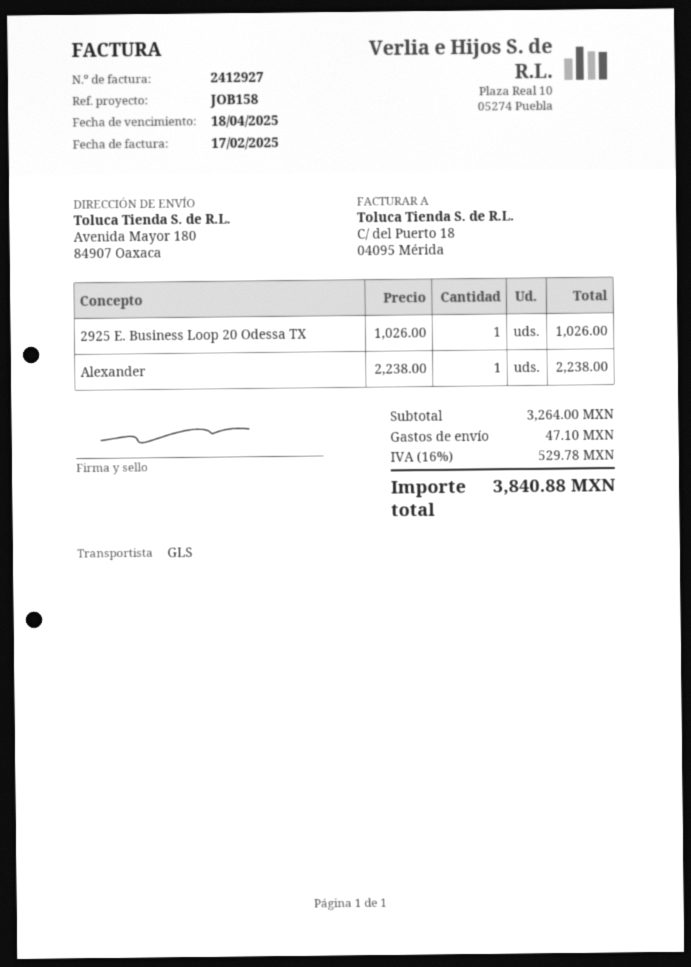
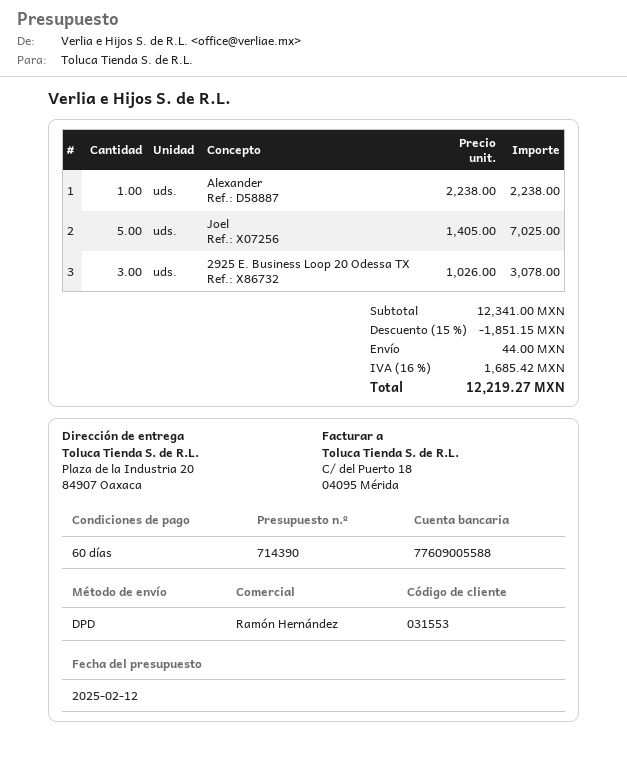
shipping method: GLS -> DPD
ship to: Avenida Mayor 180, 84907 Oaxaca -> Plaza de la Industria 20, 84907 Oaxaca
2925 E. Business Loop 20 Odessa TX: 1 x 1026.00 = 1026.00 -> 3 x 1026.00 = 3078.00
Joel: none -> 5 x 1405.00 = 7025.00
subtotal: 3264.00 -> 12341.00
discount: none -> 15% = 1851.15
shipping: 47.10 -> 44.00
tax: 16% = 529.78 -> 16% = 1685.42
total: 3840.88 -> 12219.27

